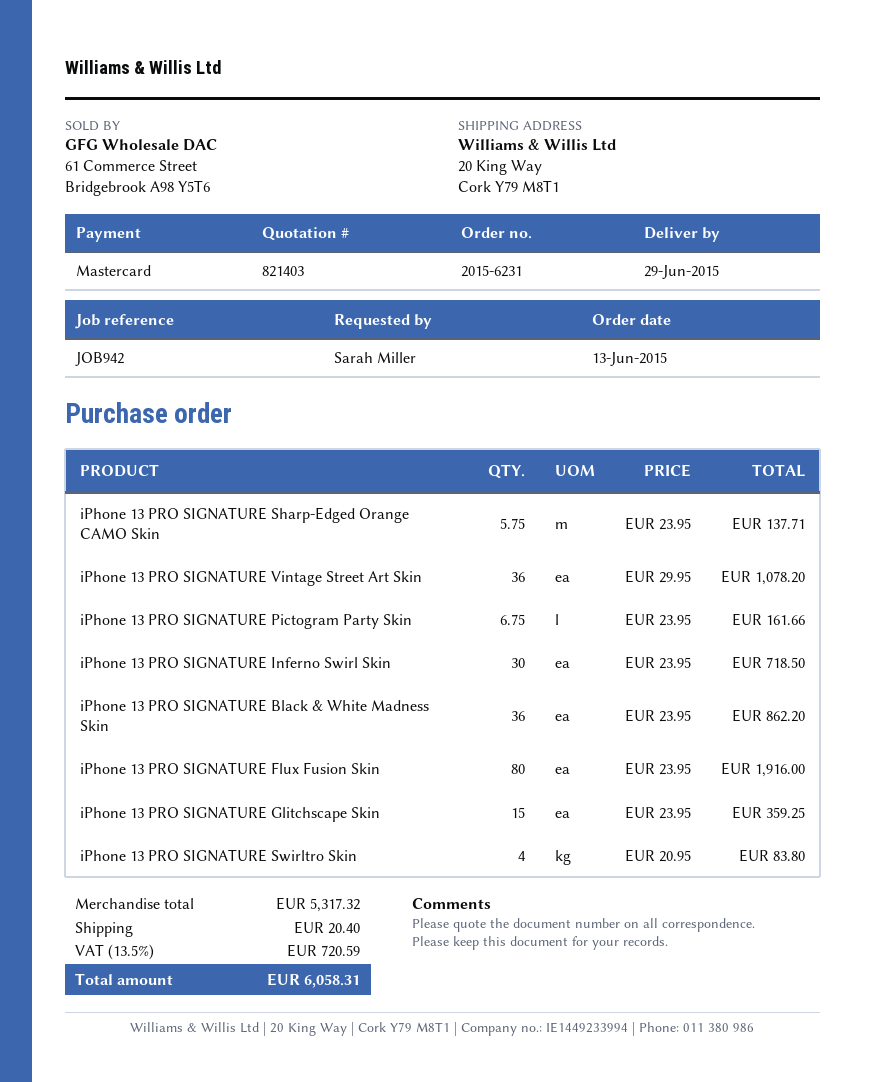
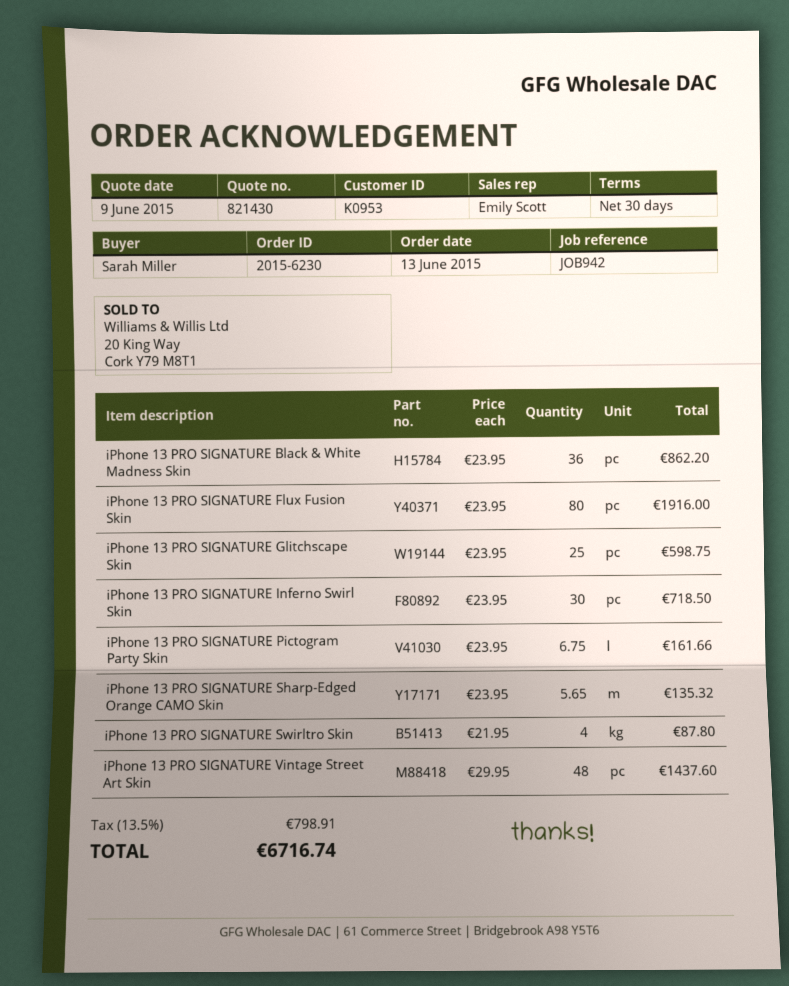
quote number: 821403 -> 821430
order number: 2015-6231 -> 2015-6230
iPhone 13 PRO SIGNATURE Sharp-Edged Orange CAMO Skin: 5.75 x 23.95 = 137.71 -> 5.65 x 23.95 = 135.32
iPhone 13 PRO SIGNATURE Vintage Street Art Skin: 36 x 29.95 = 1078.20 -> 48 x 29.95 = 1437.60
iPhone 13 PRO SIGNATURE Glitchscape Skin: 15 x 23.95 = 359.25 -> 25 x 23.95 = 598.75
iPhone 13 PRO SIGNATURE Swirltro Skin: 4 x 20.95 = 83.80 -> 4 x 21.95 = 87.80
shipping: 20.40 -> none
tax: 13.5% = 720.59 -> 13.5% = 798.91
total: 6058.31 -> 6716.74

